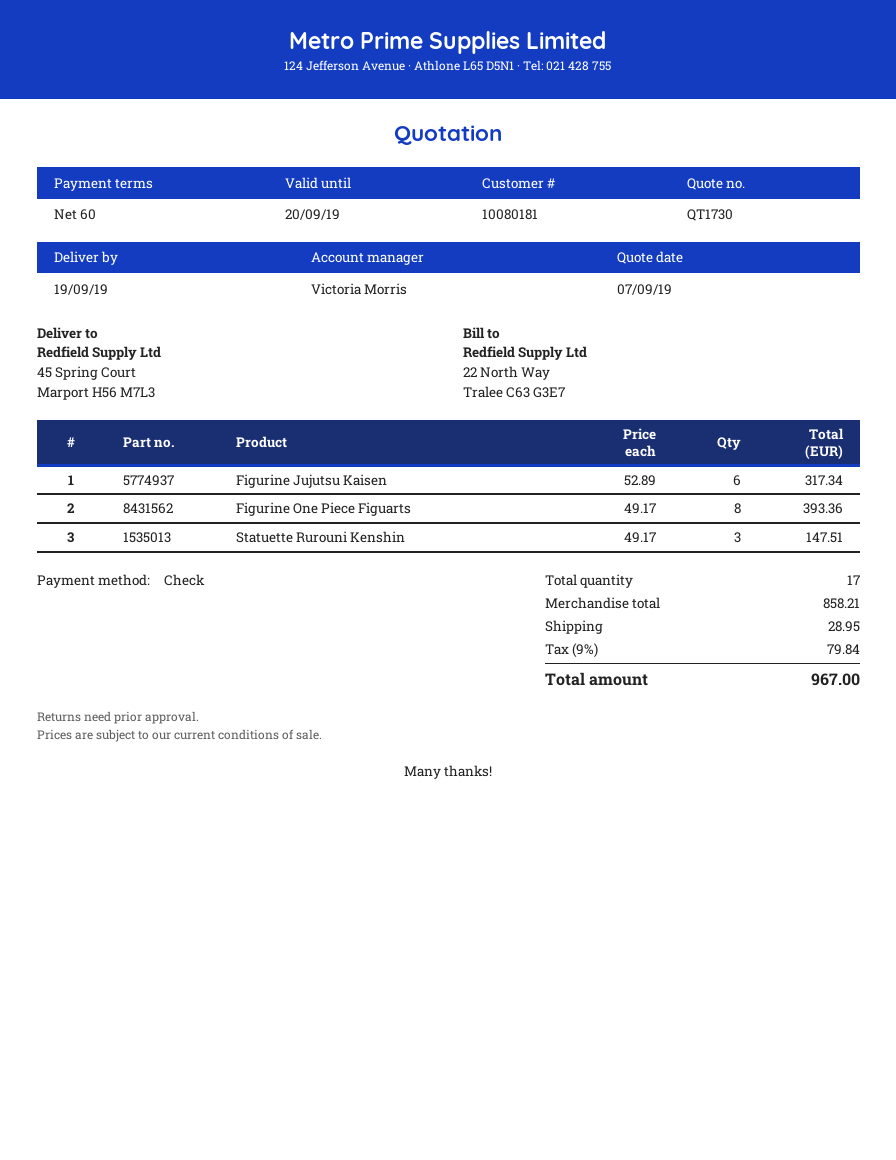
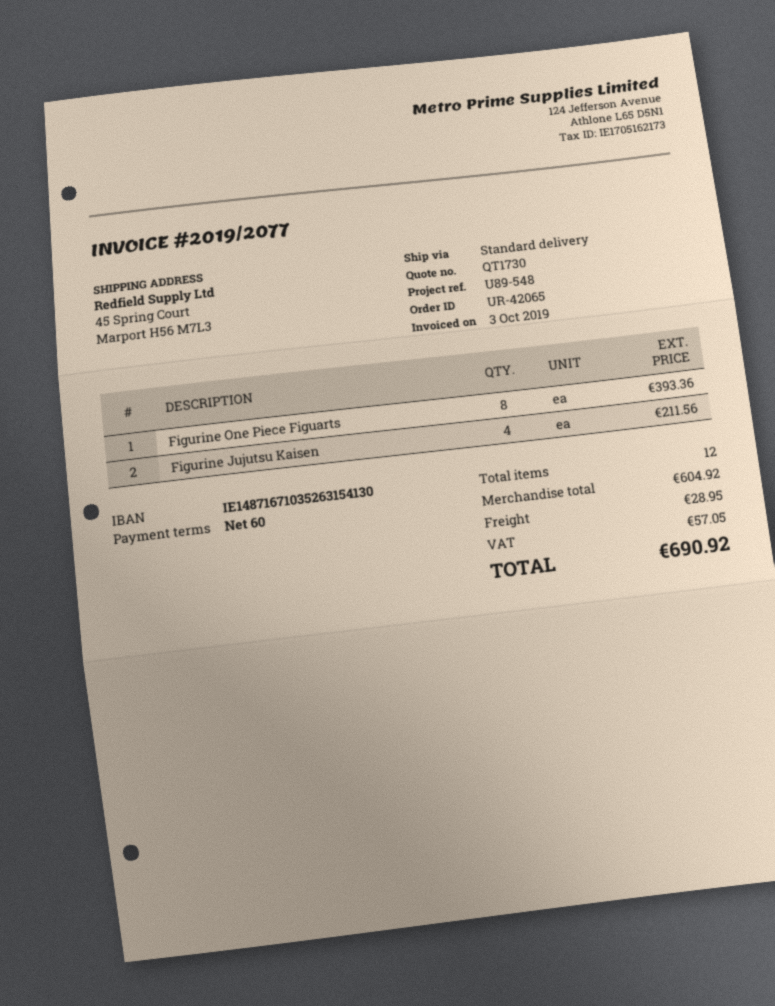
Figurine Jujutsu Kaisen: 6 for 317.34 -> 4 for 211.56
Statuette Rurouni Kenshin: 3 for 147.51 -> none
total quantity: 17 -> 12
subtotal: 858.21 -> 604.92
tax: 79.84 -> 57.05
total: 967.00 -> 690.92

